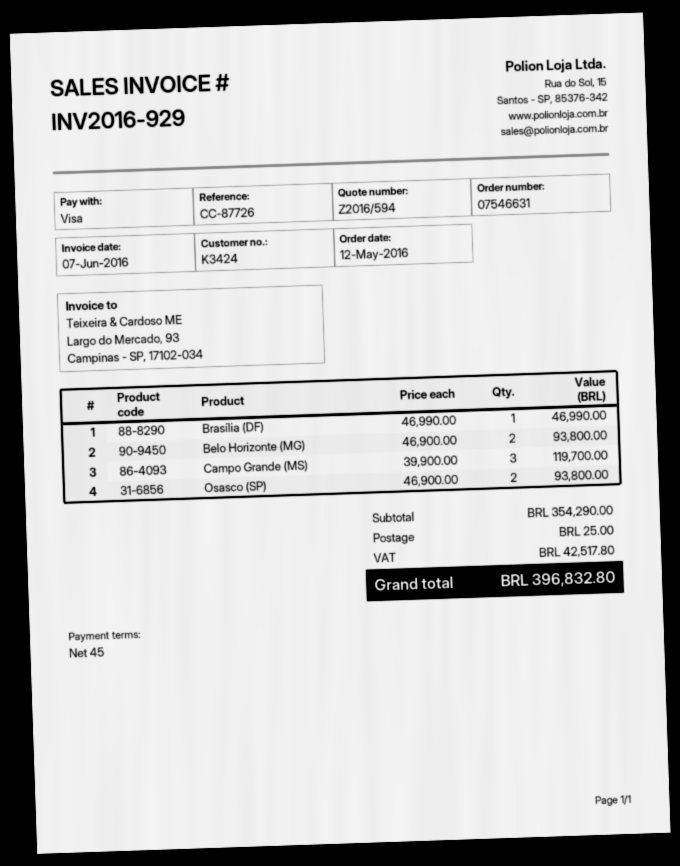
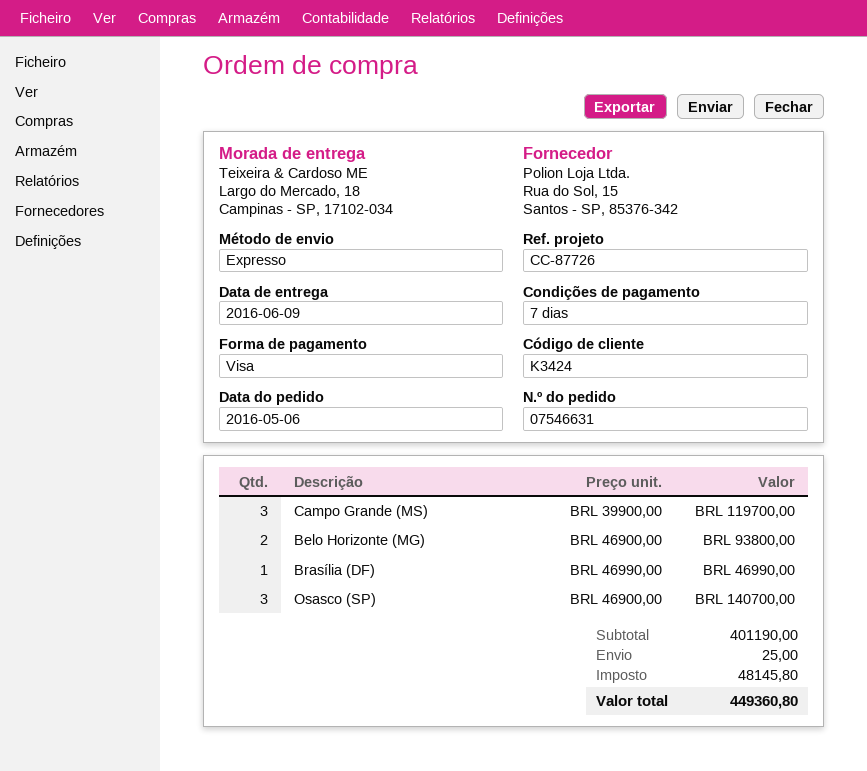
order date: 2016-05-12 -> 2016-05-06
payment terms: 45 days -> 7 days
Osasco (SP): 2 x 46900.00 = 93800.00 -> 3 x 46900.00 = 140700.00
subtotal: 354290.00 -> 401190.00
tax: 42517.80 -> 48145.80
total: 396832.80 -> 449360.80

